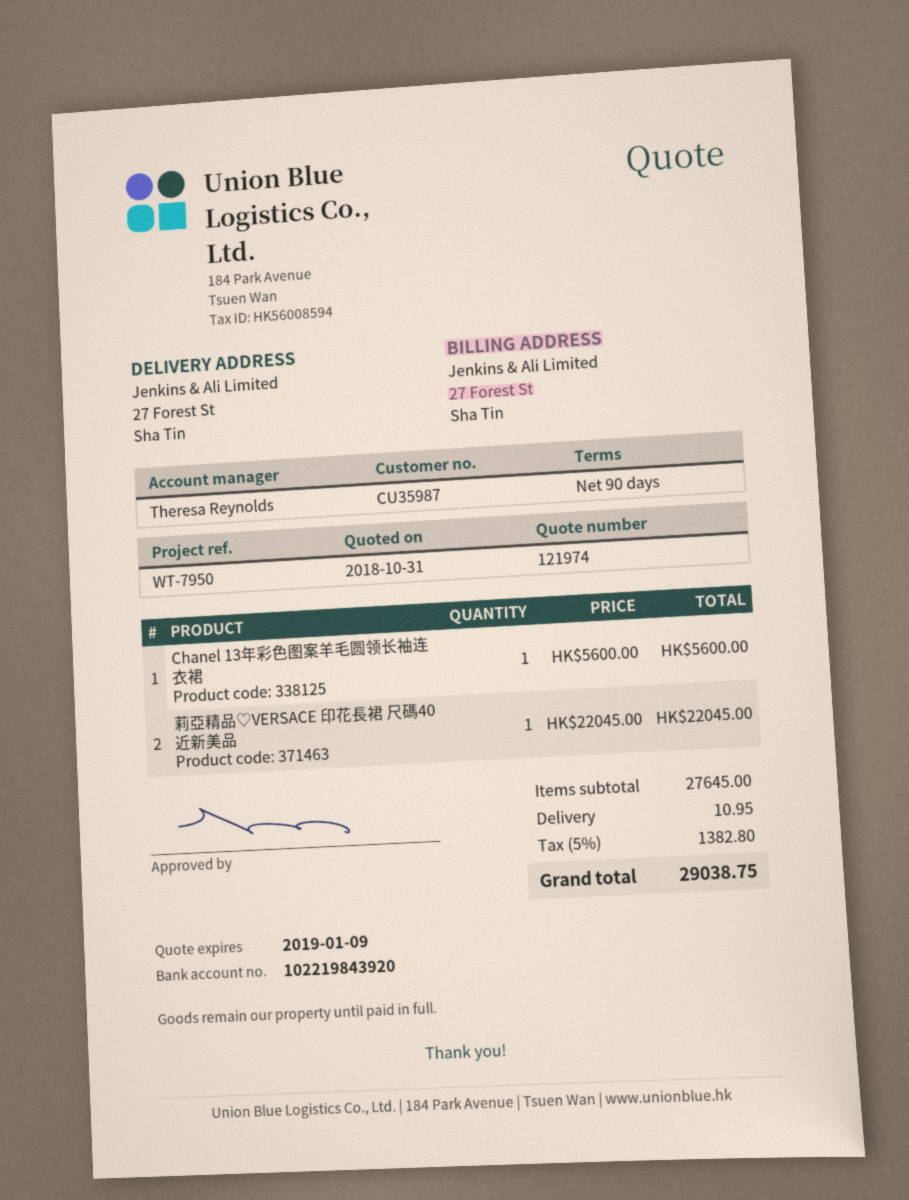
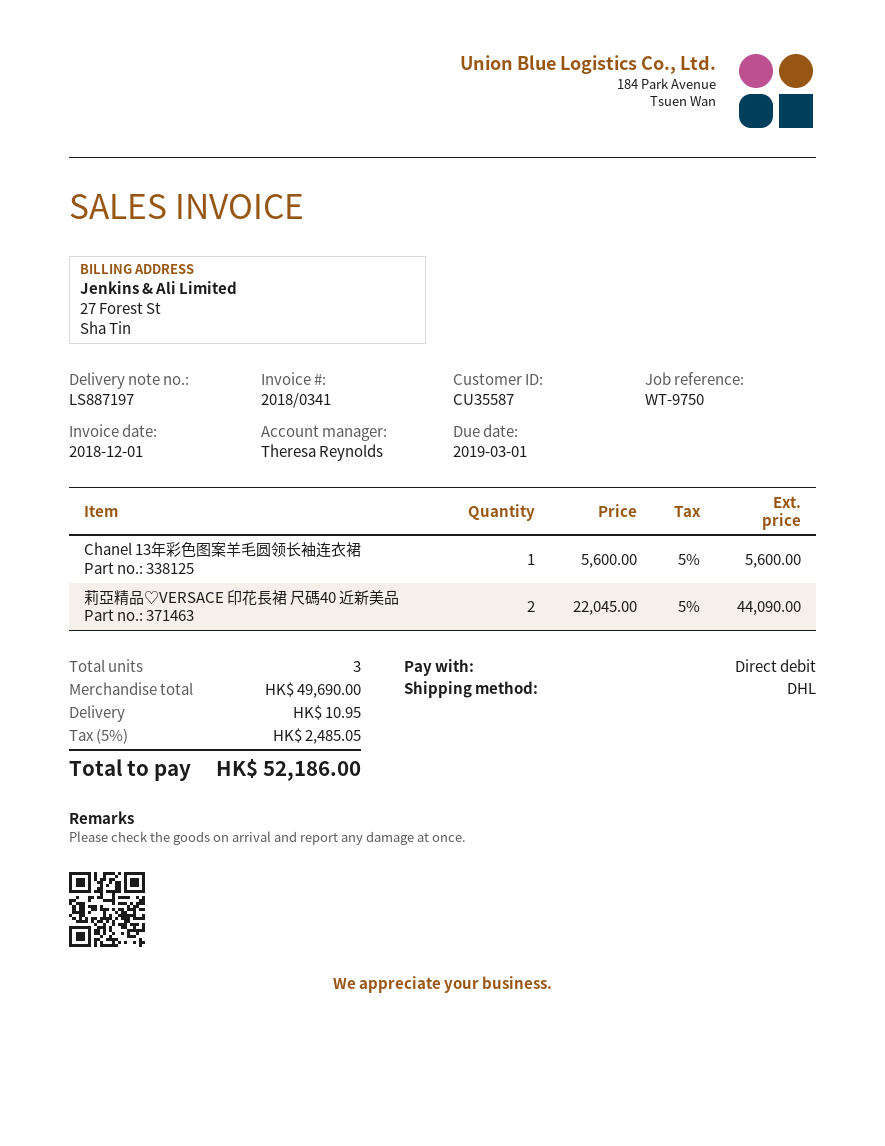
customer number: CU35987 -> CU35587
reference: WT-7950 -> WT-9750
莉亞精品♡VERSACE 印花長裙 尺碼40 近新美品: 1 x 22045.00 = 22045.00 -> 2 x 22045.00 = 44090.00
subtotal: 27645.00 -> 49690.00
tax: 5% = 1382.80 -> 5% = 2485.05
total: 29038.75 -> 52186.00

